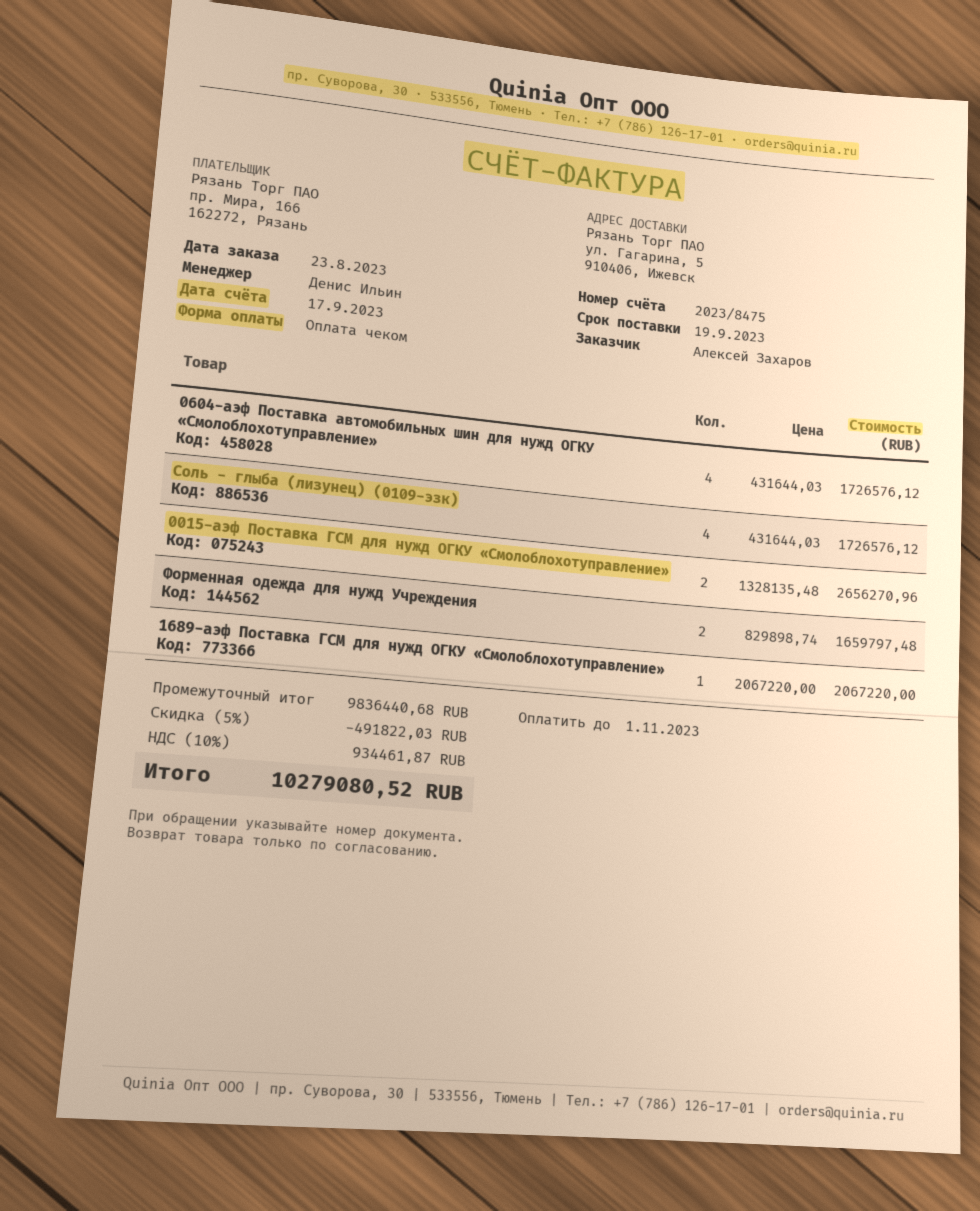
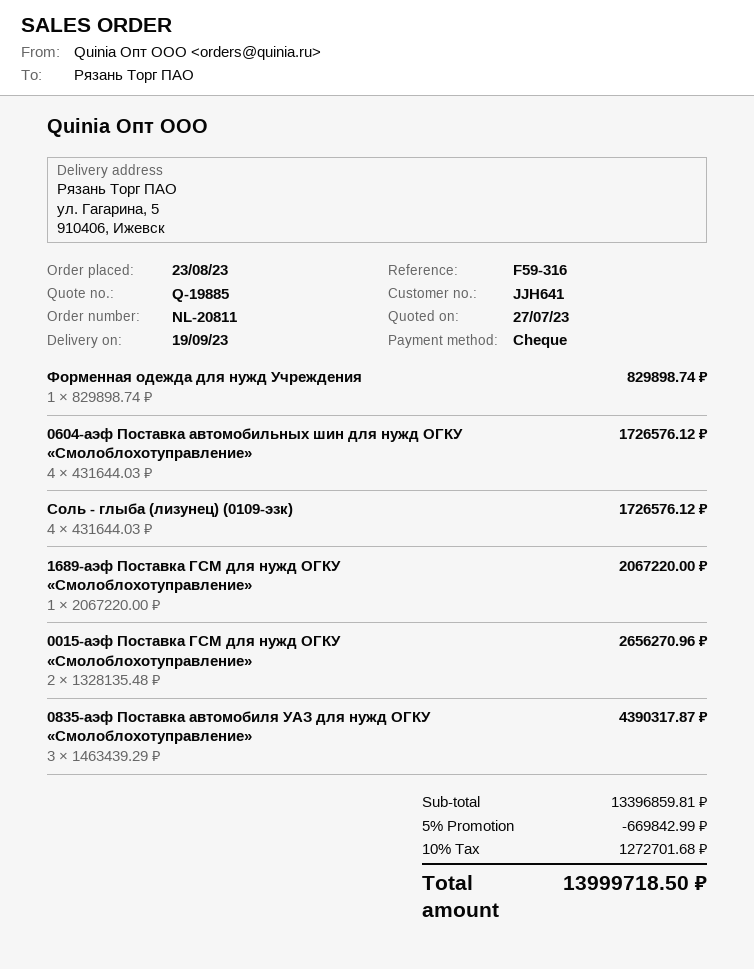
Форменная одежда для нужд Учреждения: 2 x 829898.74 = 1659797.48 -> 1 x 829898.74 = 829898.74
0835-аэф Поставка автомобиля УАЗ для нужд ОГКУ «Смолоблохотуправление»: none -> 3 x 1463439.29 = 4390317.87
subtotal: 9836440.68 -> 13396859.81
discount: 5% = 491822.03 -> 5% = 669842.99
tax: 10% = 934461.87 -> 10% = 1272701.68
total: 10279080.52 -> 13999718.50

